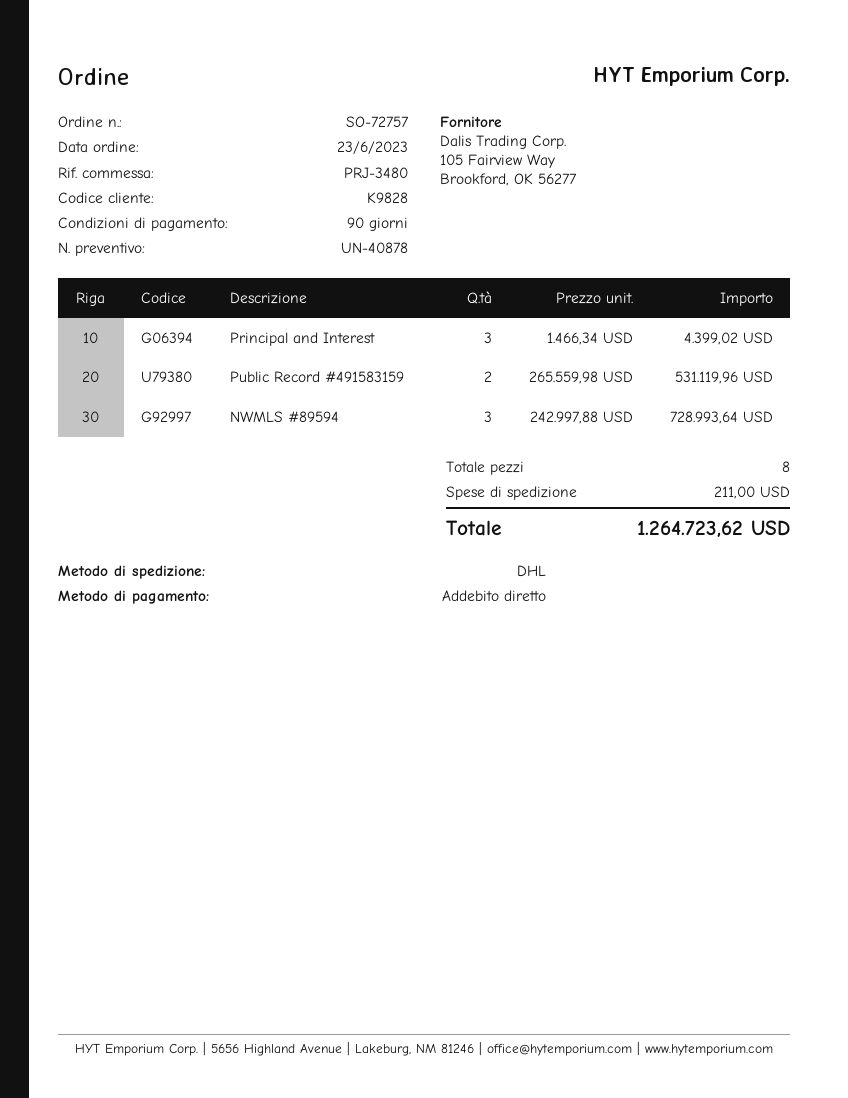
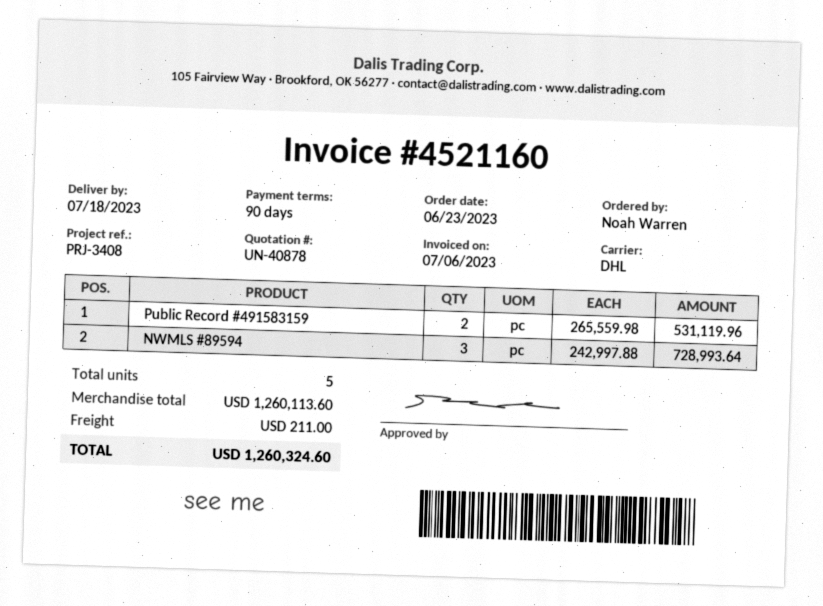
reference: PRJ-3480 -> PRJ-3408
Principal and Interest: 3 x 1466.34 = 4399.02 -> none
total quantity: 8 -> 5
total: 1264723.62 -> 1260324.60

